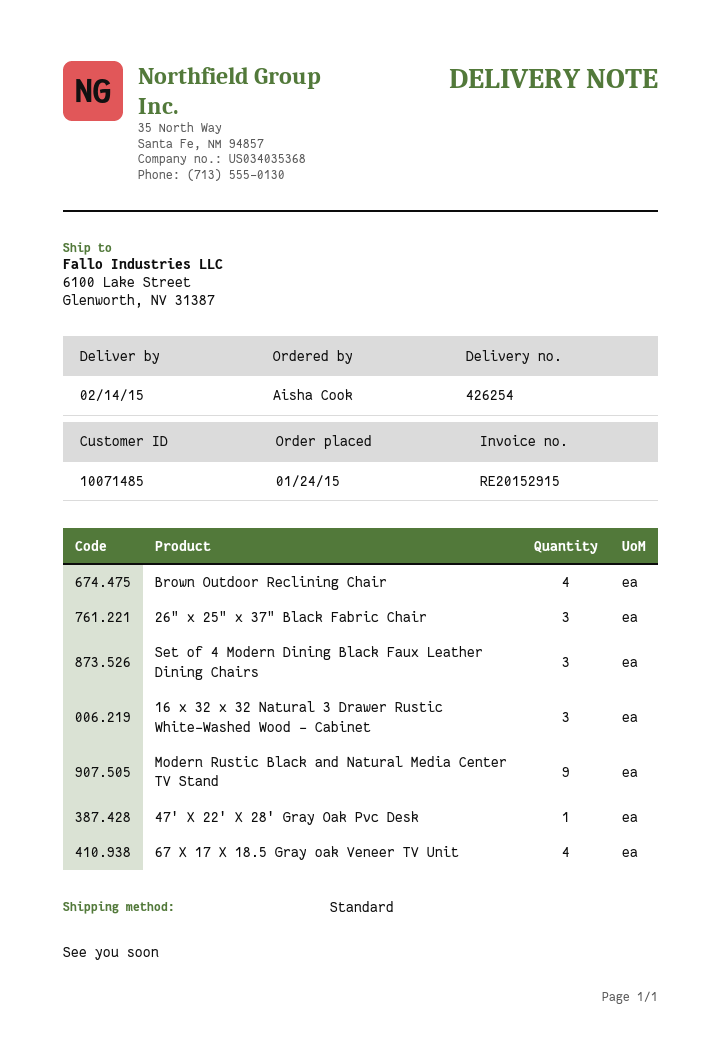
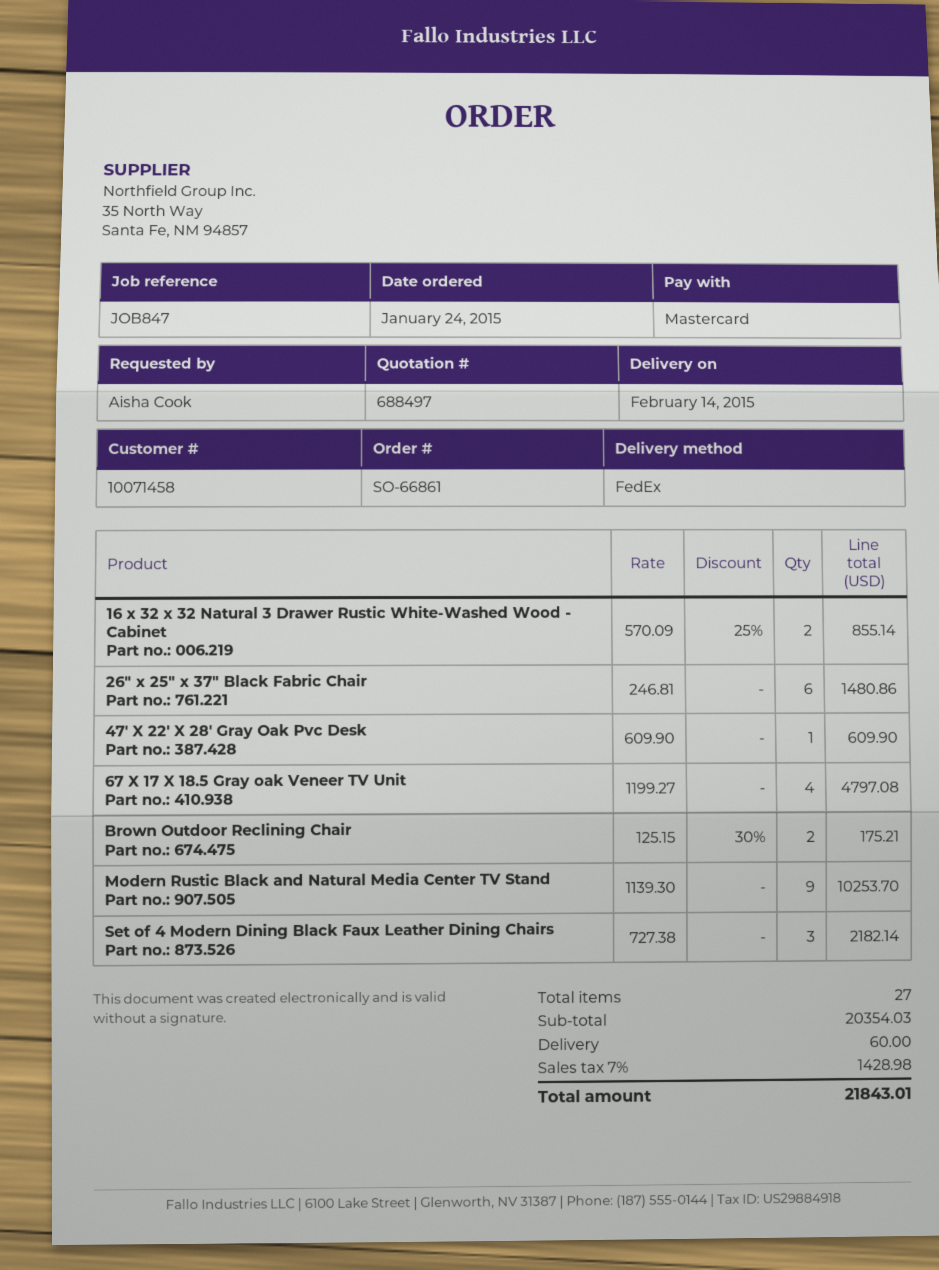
customer number: 10071485 -> 10071458
shipping method: standard -> FedEx
Brown Outdoor Reclining Chair: 4 -> 2
26" x 25" x 37" Black Fabric Chair: 3 -> 6
16 x 32 x 32 Natural 3 Drawer Rustic White-Washed Wood - Cabinet: 3 -> 2

